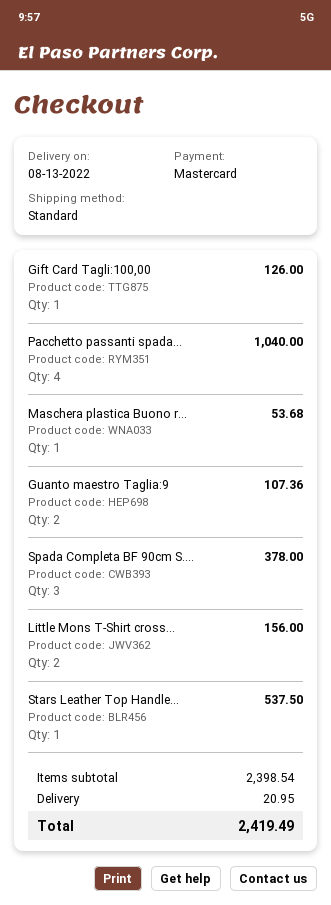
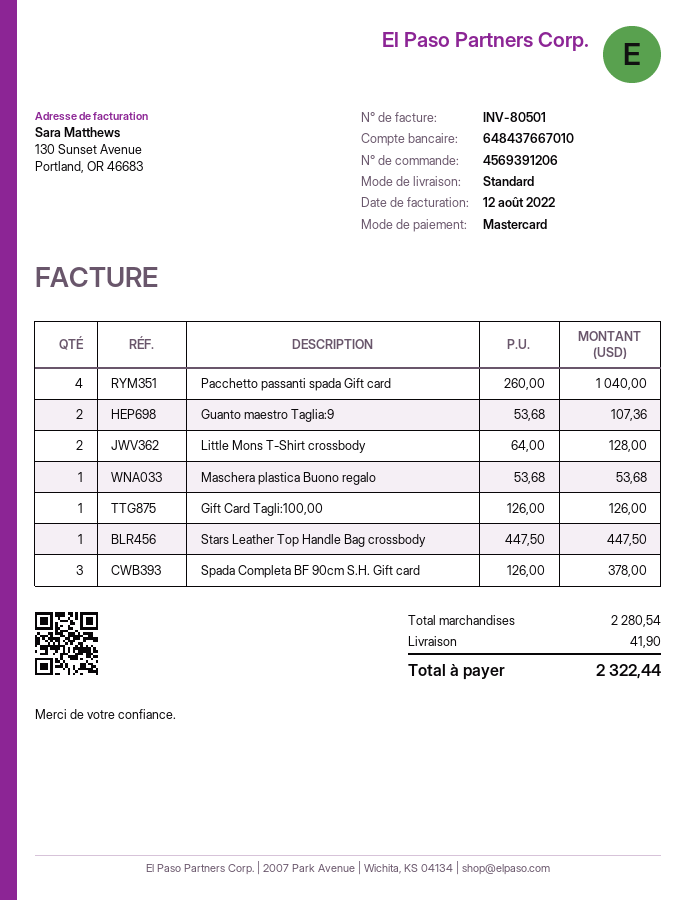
Little Mons T-Shirt cross...: 2 for 156.00 -> 2 for 128.00
Stars Leather Top Handle...: 1 for 537.50 -> 1 for 447.50
subtotal: 2398.54 -> 2280.54
shipping: 20.95 -> 41.90
total: 2419.49 -> 2322.44

